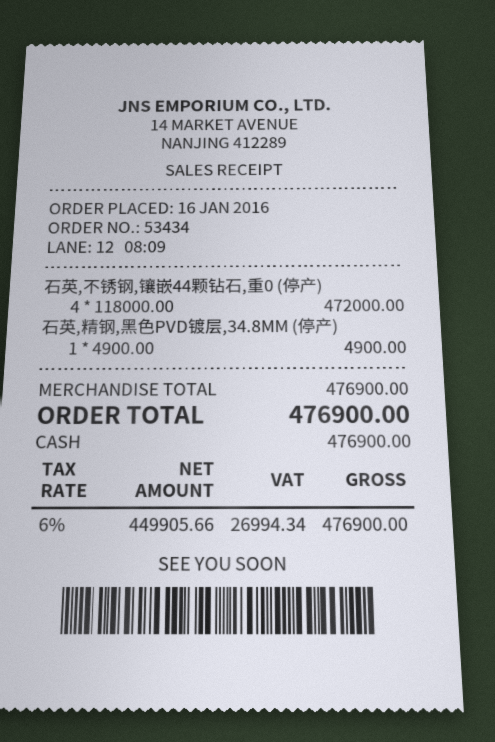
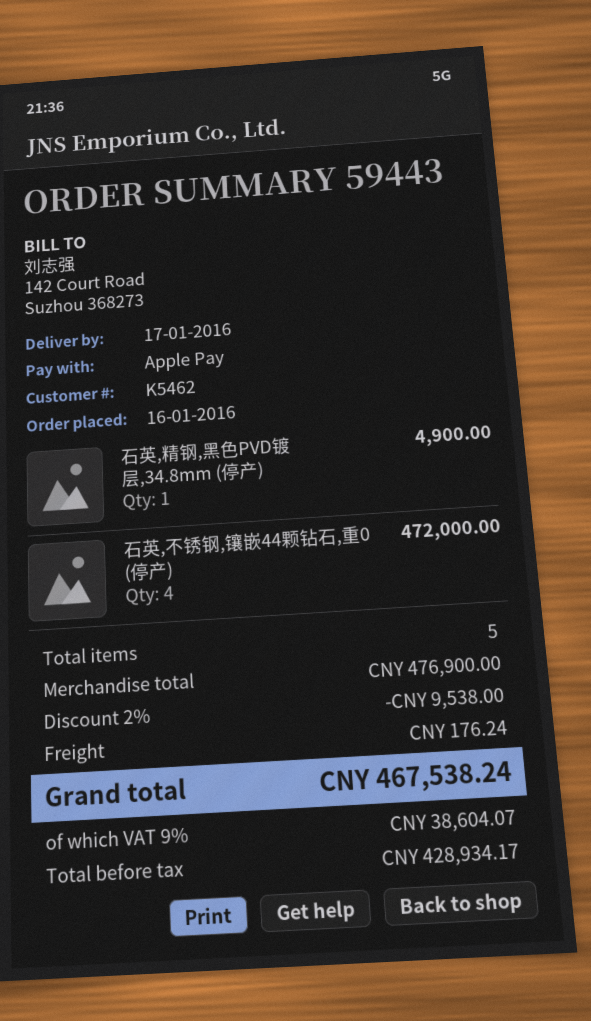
order number: 53434 -> 59443
payment method: cash -> Apple Pay
discount: none -> 2% = 9538.00
shipping: none -> 176.24
net: 449905.66 -> 428934.17
tax: 6% = 26994.34 -> 9% = 38604.07
total: 476900.00 -> 467538.24

